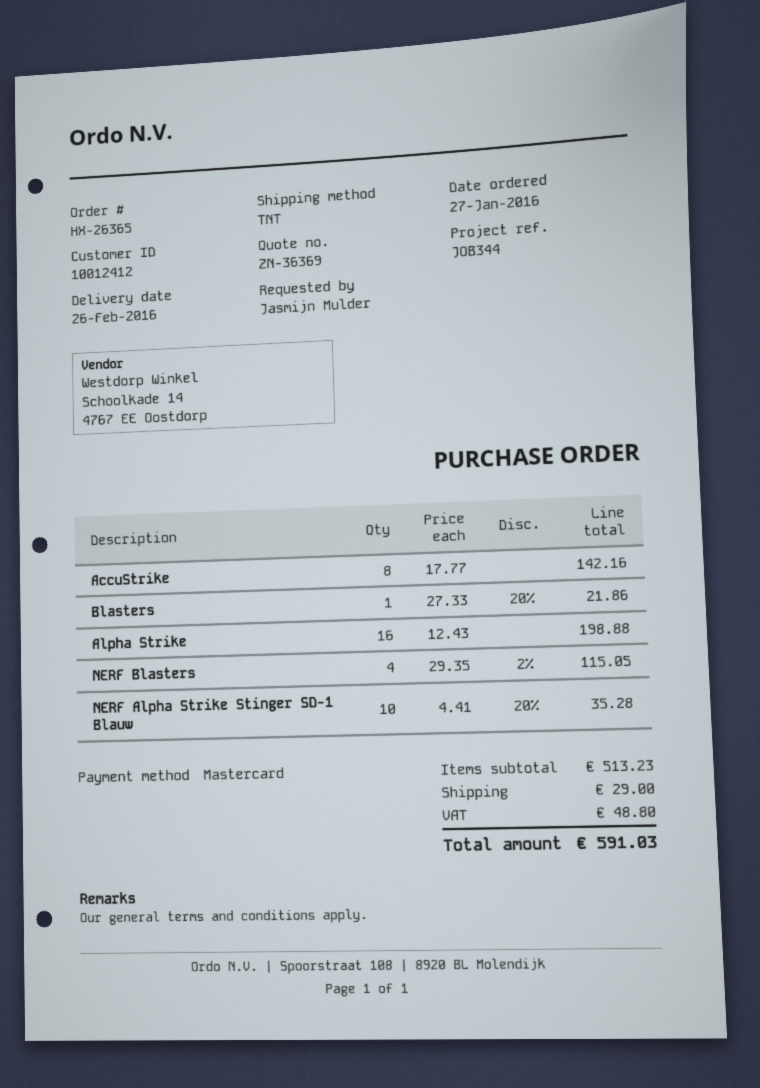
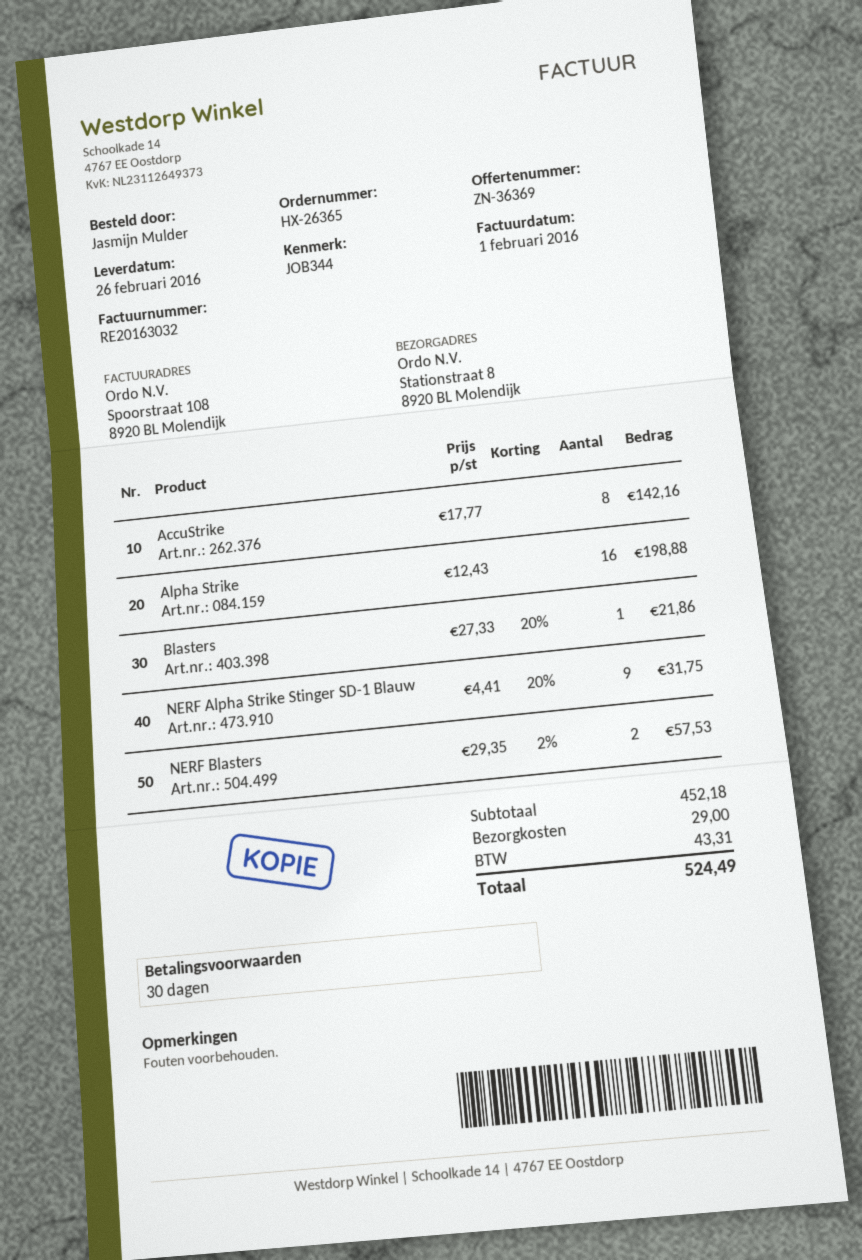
NERF Blasters: 4 x 29.35 - 2% = 115.05 -> 2 x 29.35 - 2% = 57.53
NERF Alpha Strike Stinger SD-1 Blauw: 10 x 4.41 - 20% = 35.28 -> 9 x 4.41 - 20% = 31.75
subtotal: 513.23 -> 452.18
tax: 48.80 -> 43.31
total: 591.03 -> 524.49

